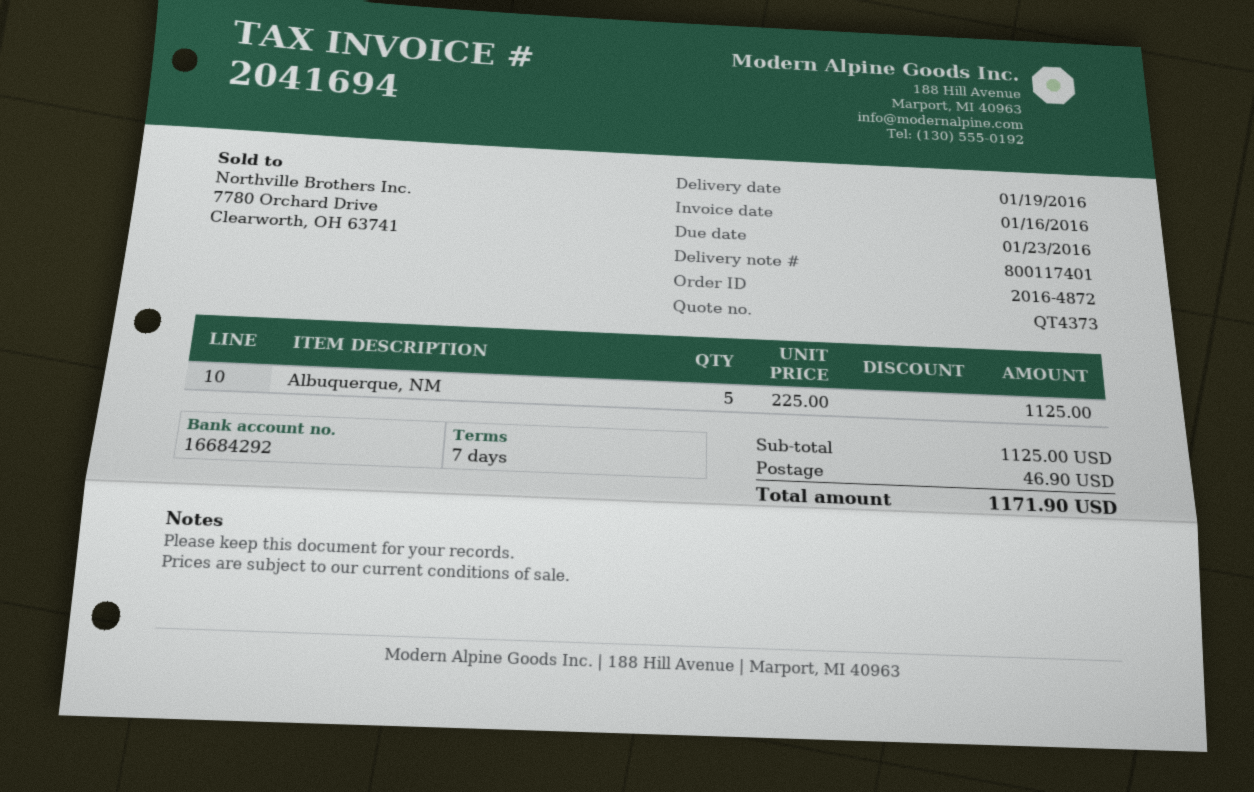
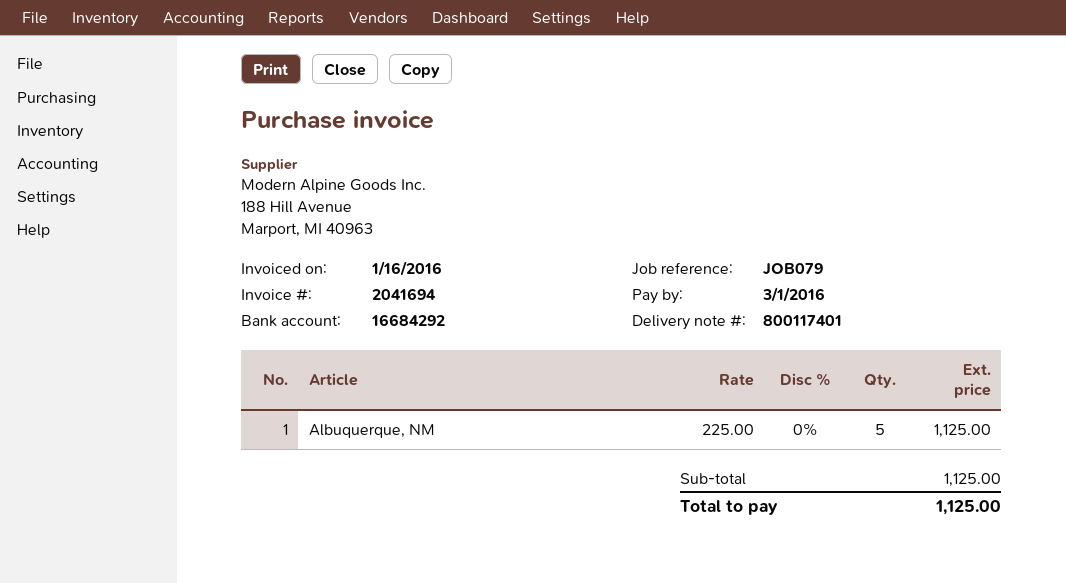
due date: 2016-01-23 -> 2016-03-01
shipping: 46.90 -> none
total: 1171.90 -> 1125.00

